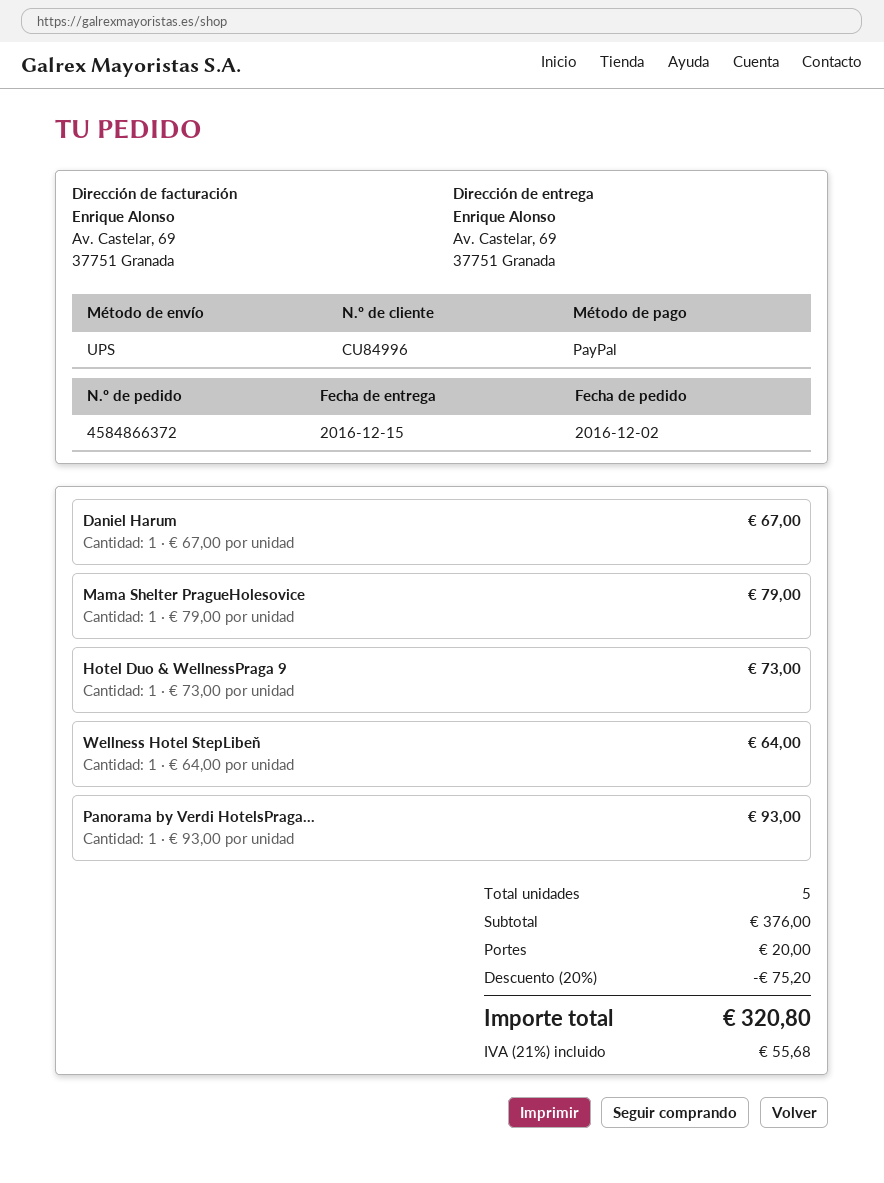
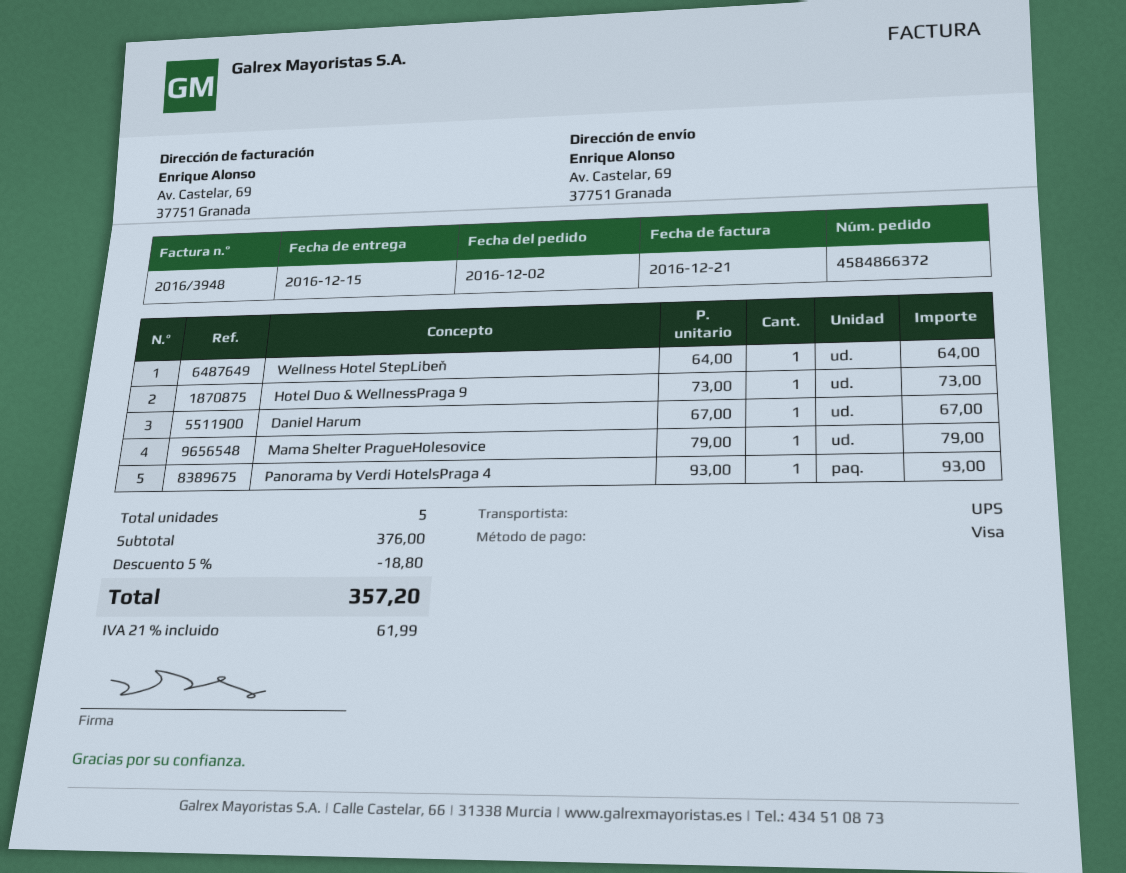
payment method: PayPal -> Visa
discount: 20% = 75.20 -> 5% = 18.80
shipping: 20.00 -> none
tax: 21% = 55.68 -> 21% = 61.99
total: 320.80 -> 357.20

